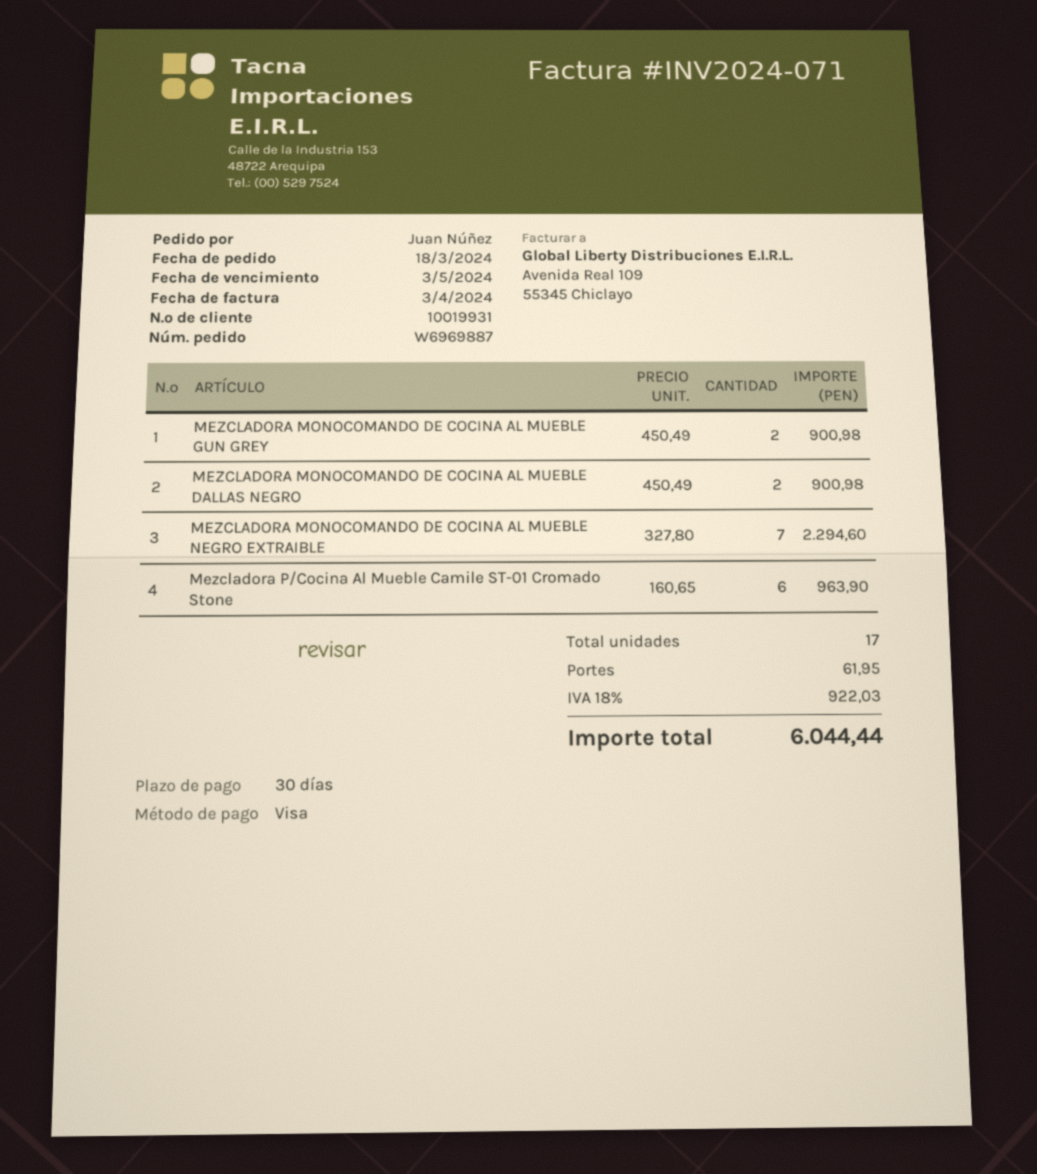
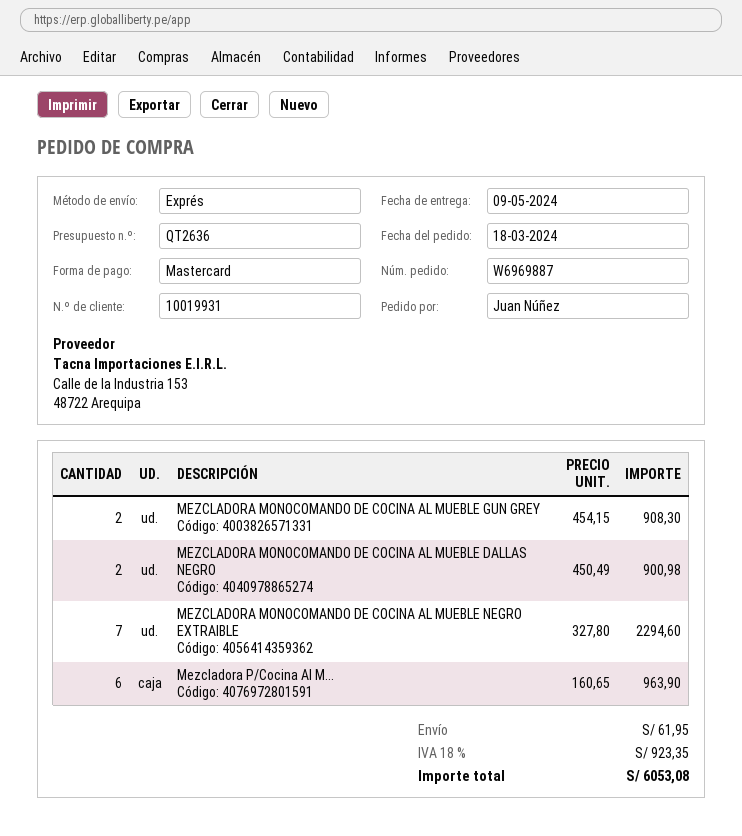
payment method: Visa -> Mastercard
MEZCLADORA MONOCOMANDO DE COCINA AL MUEBLE GUN GREY: 2 x 450.49 = 900.98 -> 2 x 454.15 = 908.30
tax: 18% = 922.03 -> 18% = 923.35
total: 6044.44 -> 6053.08

